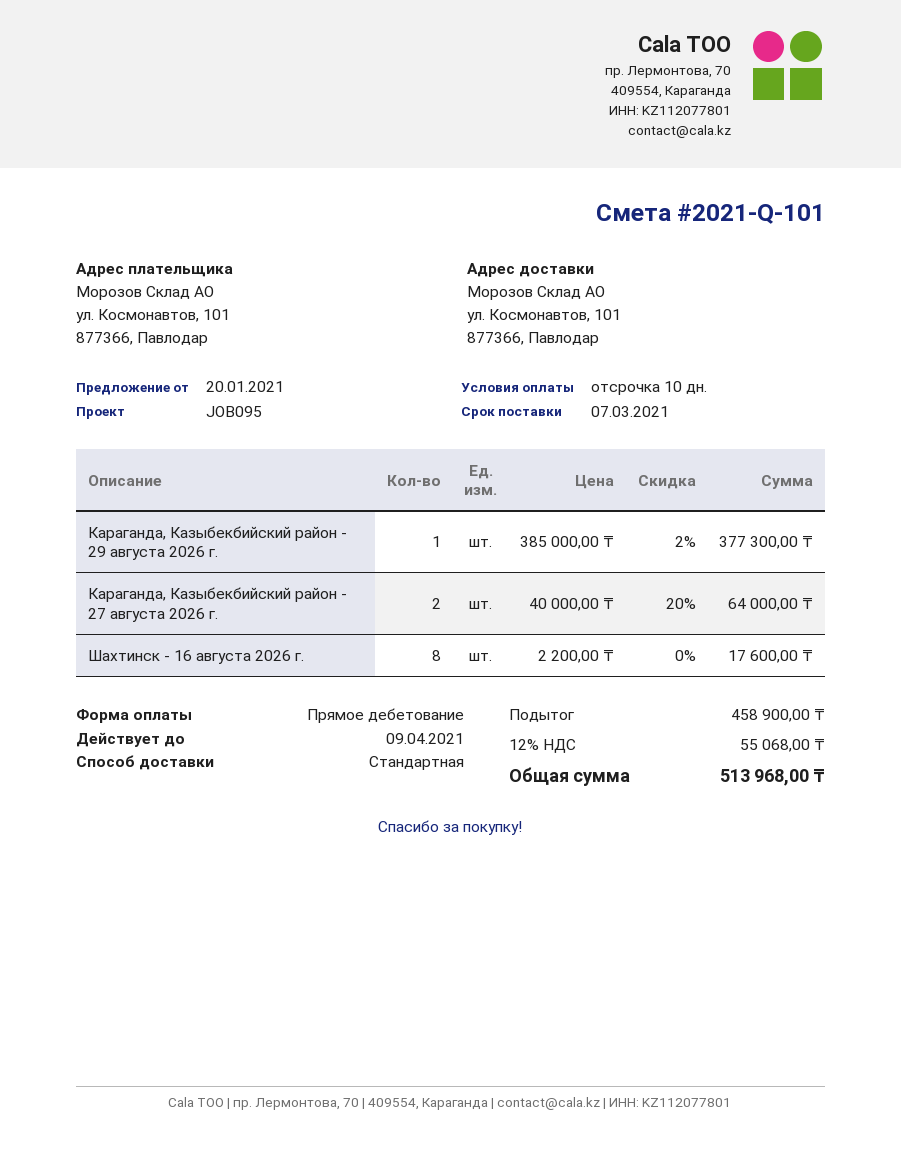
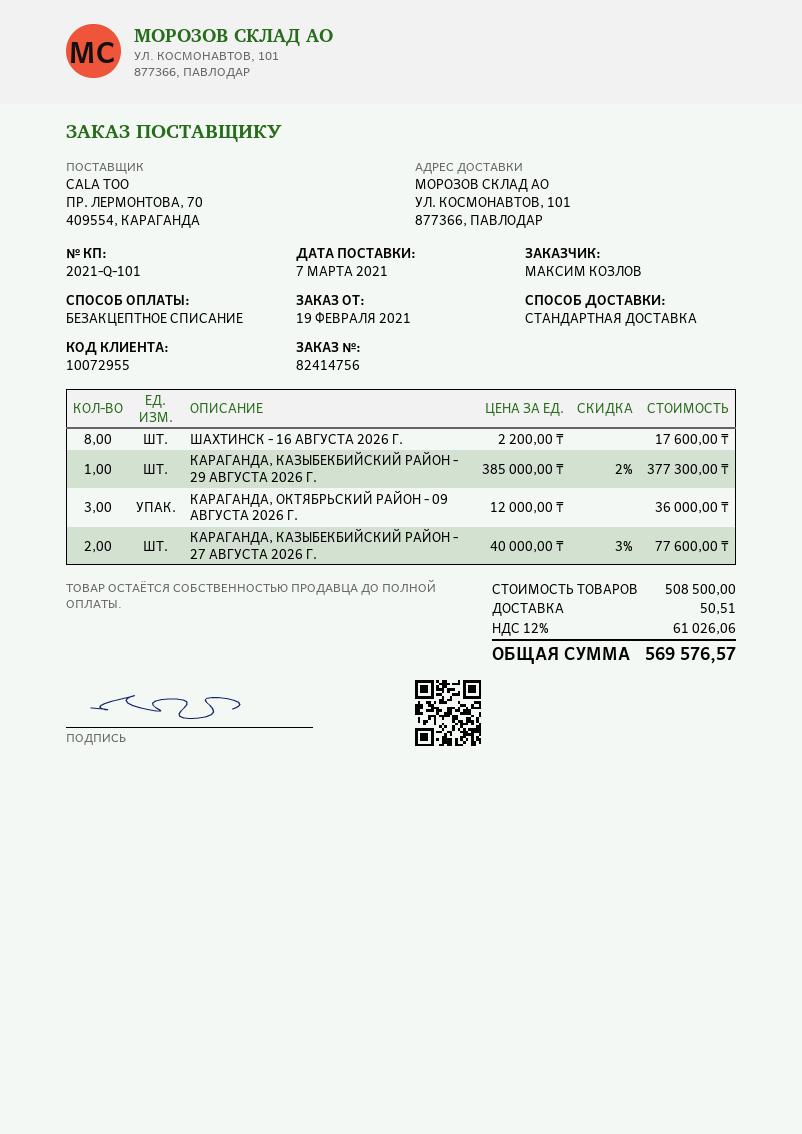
Караганда, Казыбекбийский район - 27 августа 2026 г.: 2 x 40000.00 - 20% = 64000.00 -> 2 x 40000.00 - 3% = 77600.00
КАРАГАНДА, ОКТЯБРЬСКИЙ РАЙОН - 09 АВГУСТА 2026 Г.: none -> 3 x 12000.00 = 36000.00
subtotal: 458900.00 -> 508500.00
shipping: none -> 50.51
tax: 12% = 55068.00 -> 12% = 61026.06
total: 513968.00 -> 569576.57

